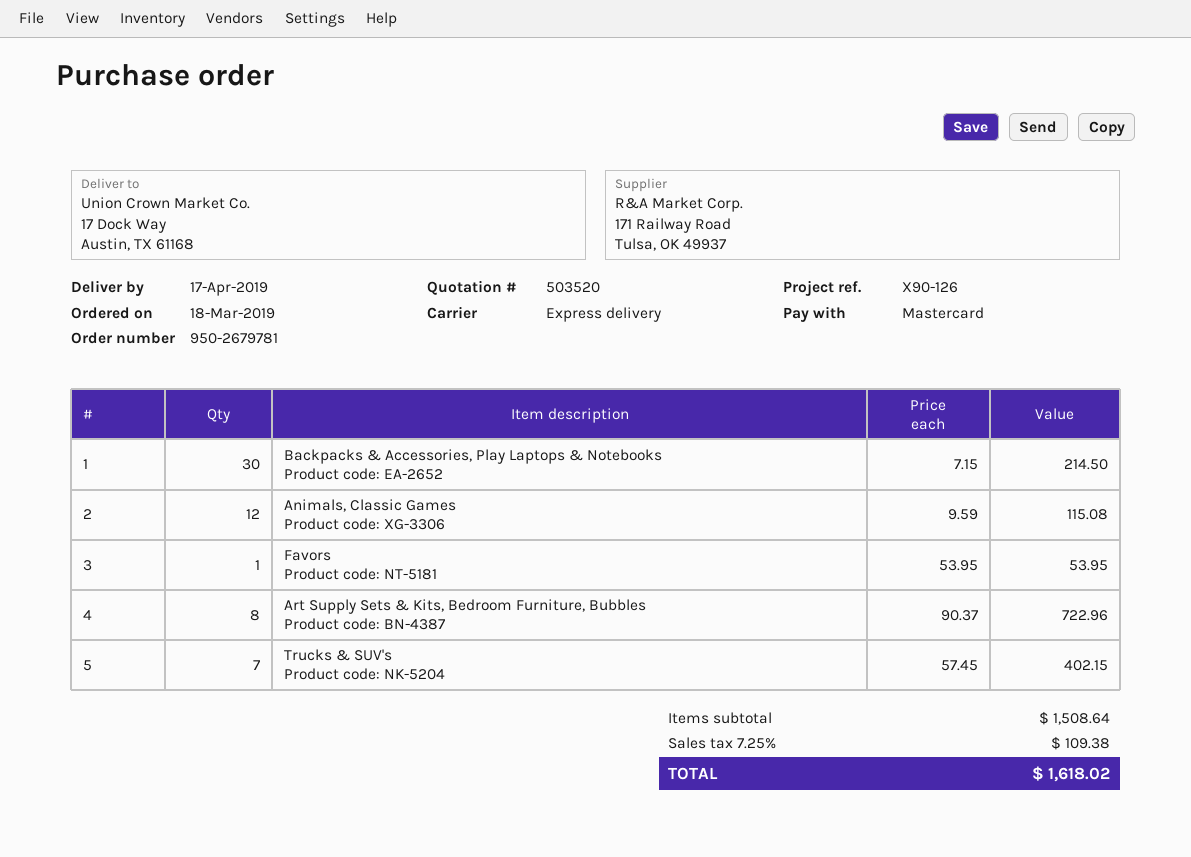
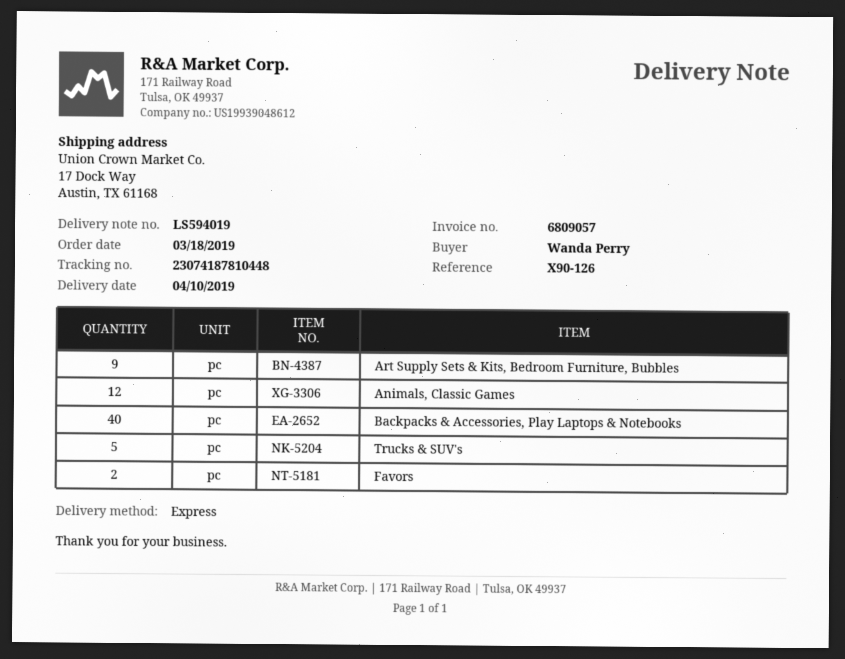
delivery date: 2019-04-17 -> 2019-04-10
Backpacks & Accessories, Play Laptops & Notebooks: 30 -> 40
Favors: 1 -> 2
Art Supply Sets & Kits, Bedroom Furniture, Bubbles: 8 -> 9
Trucks & SUV's: 7 -> 5

